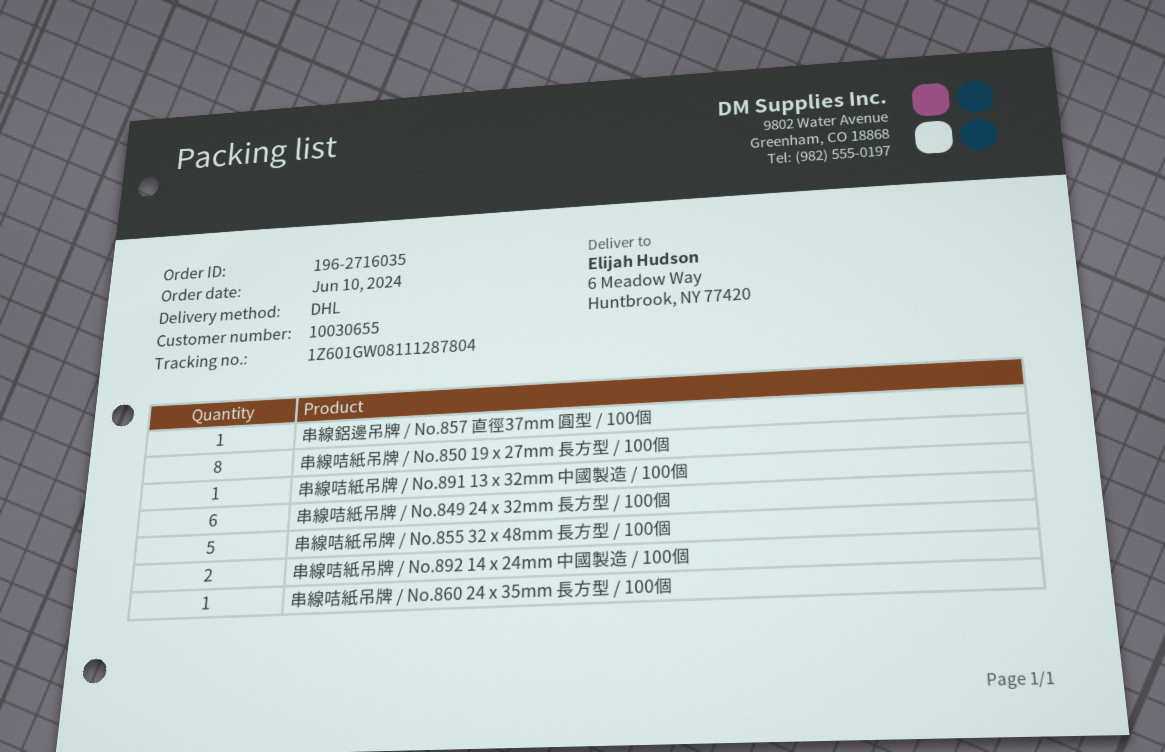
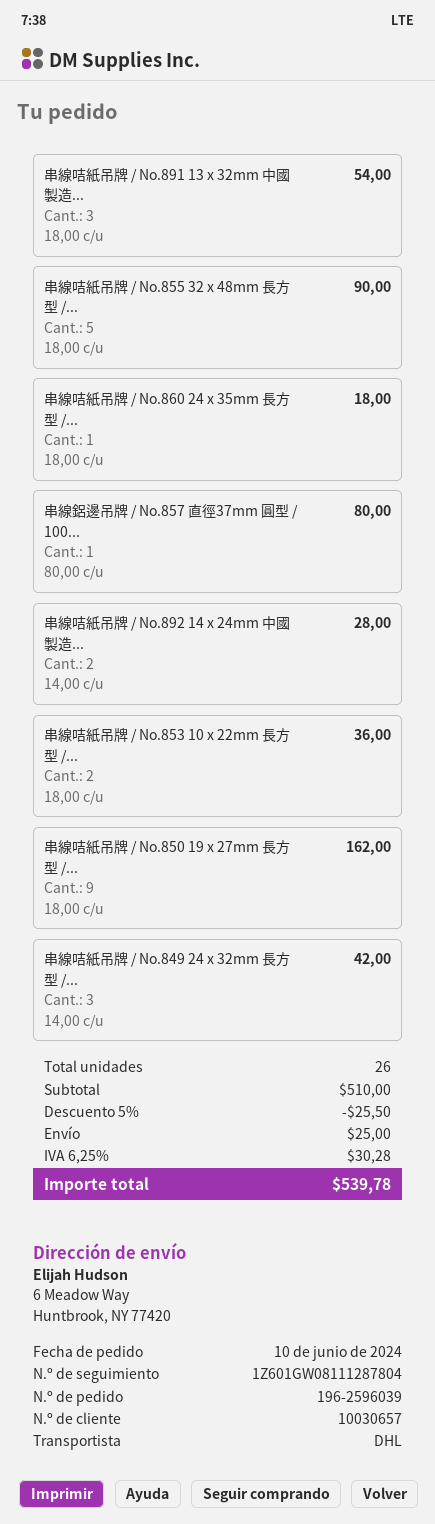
order number: 196-2716035 -> 196-2596039
customer number: 10030655 -> 10030657
串線咭紙吊牌 / No.850 19 x 27mm 長方型 / 100個: 8 -> 9
串線咭紙吊牌 / No.891 13 x 32mm 中國製造 / 100個: 1 -> 3
串線咭紙吊牌 / No.849 24 x 32mm 長方型 / 100個: 6 -> 3
串線咭紙吊牌 / No.853 10 x 22mm 長方型 /...: none -> 2

